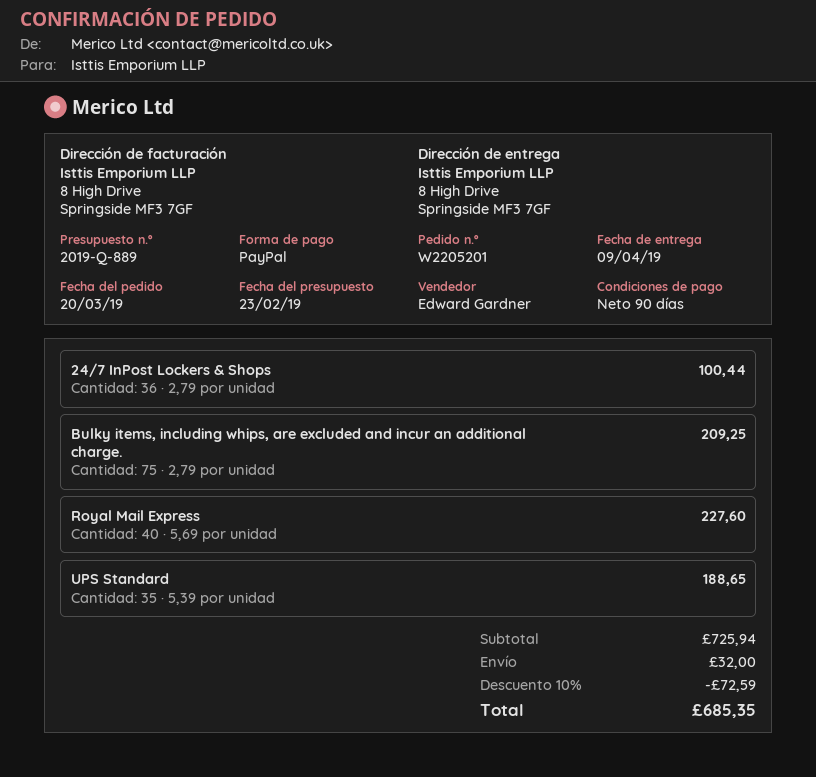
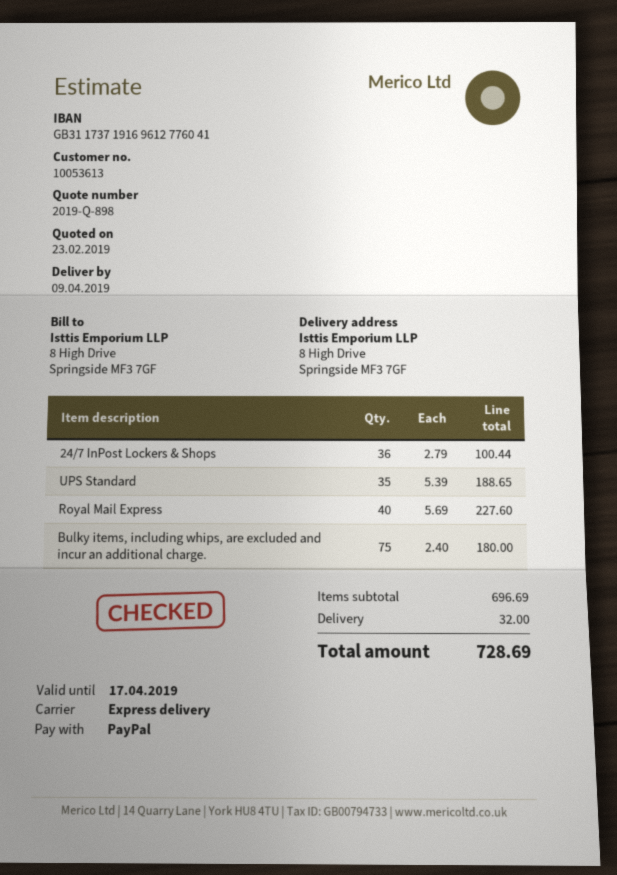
quote number: 2019-Q-889 -> 2019-Q-898
Bulky items, including whips, are excluded and incur an additional charge.: 75 x 2.79 = 209.25 -> 75 x 2.40 = 180.00
subtotal: 725.94 -> 696.69
discount: 10% = 72.59 -> none
total: 685.35 -> 728.69

